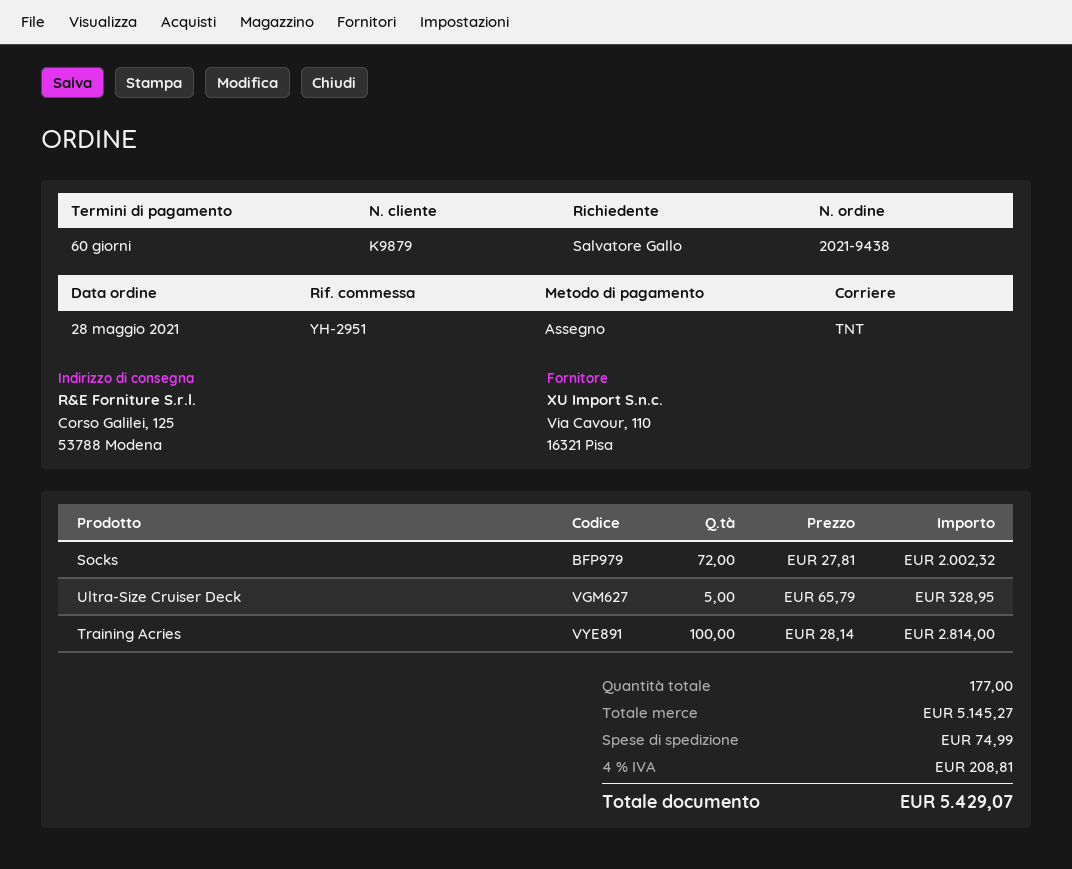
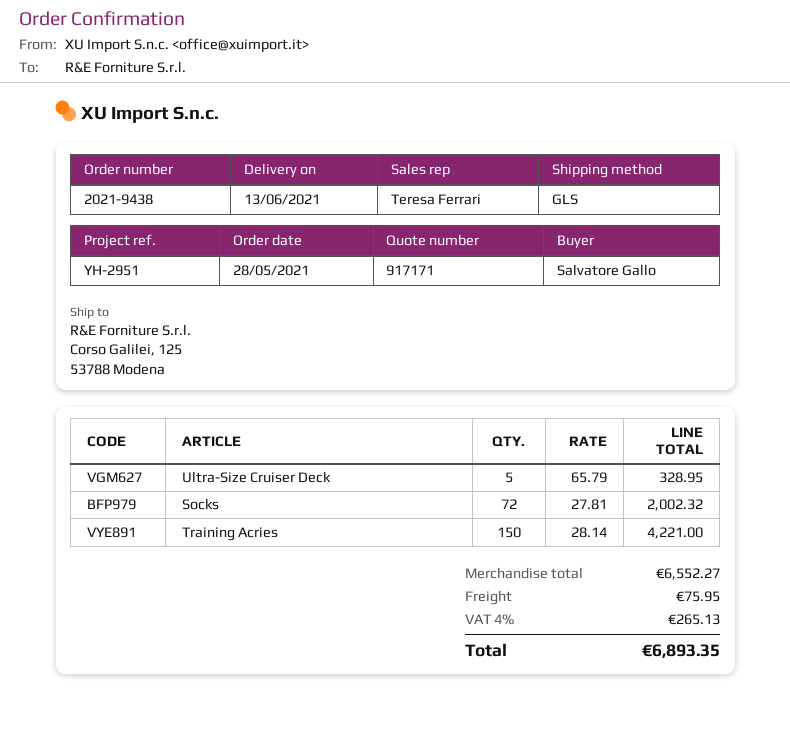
shipping method: TNT -> GLS
Training Acries: 100 x 28.14 = 2814.00 -> 150 x 28.14 = 4221.00
subtotal: 5145.27 -> 6552.27
shipping: 74.99 -> 75.95
tax: 4% = 208.81 -> 4% = 265.13
total: 5429.07 -> 6893.35

